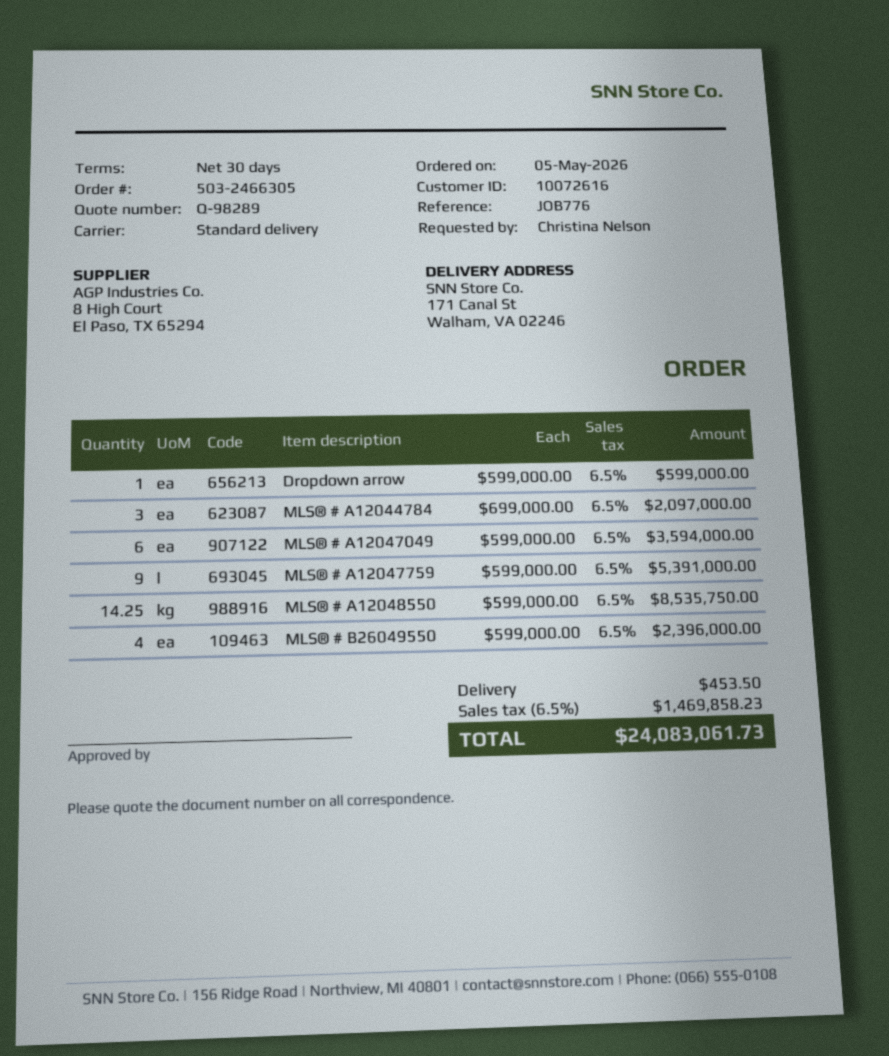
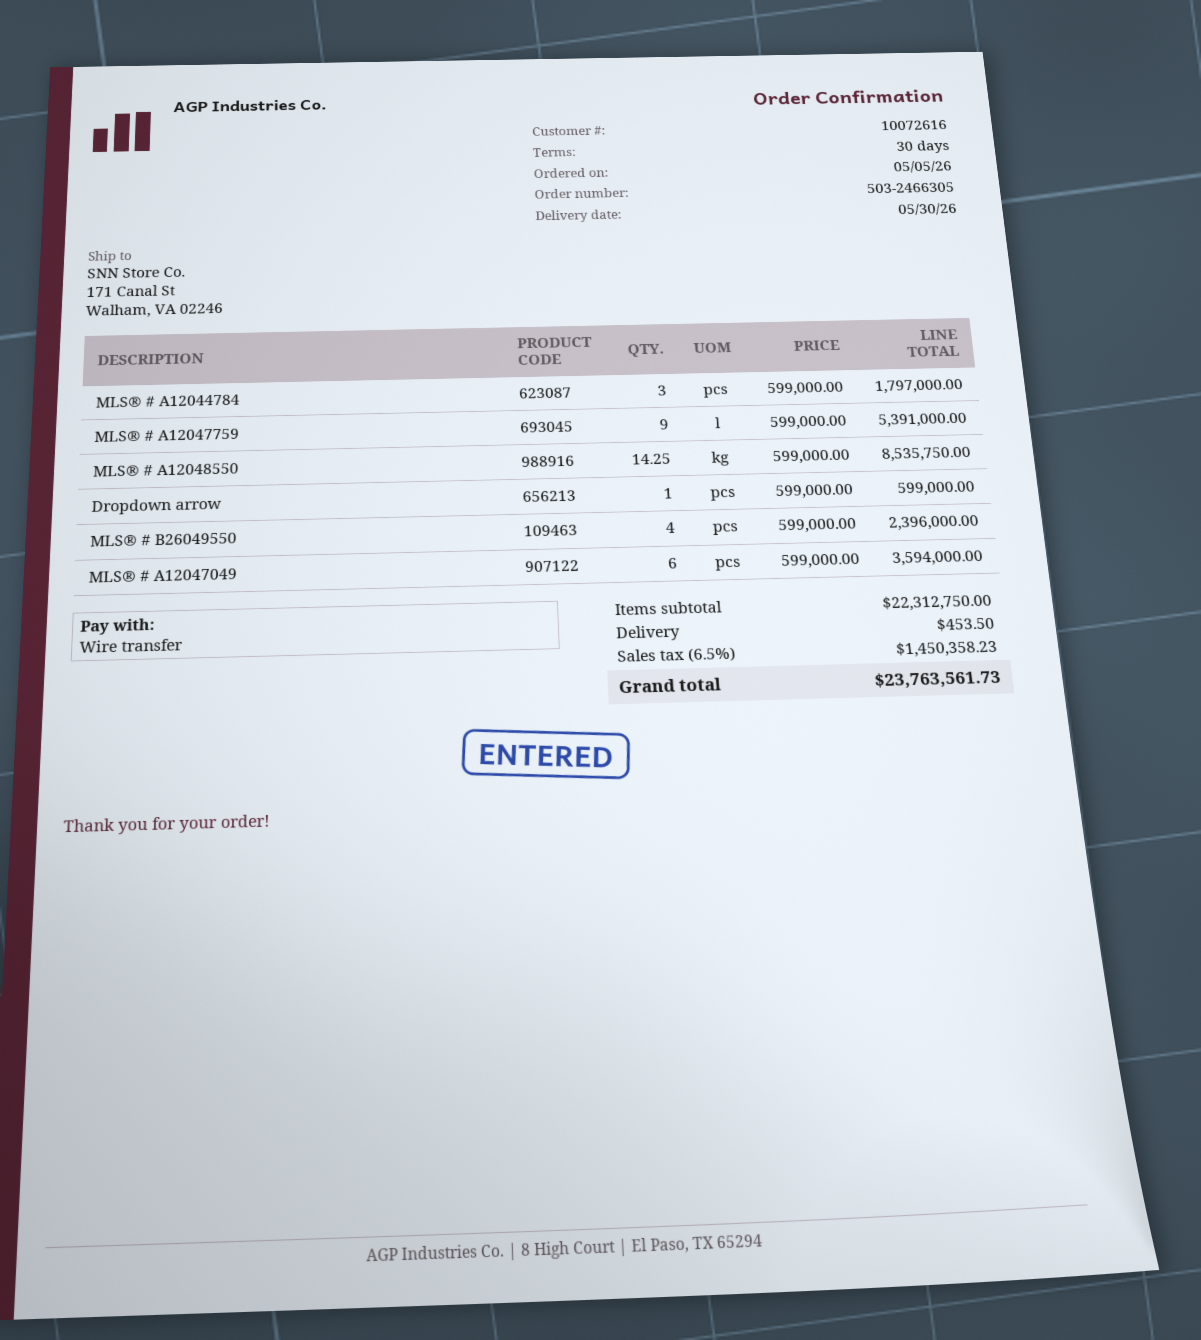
MLS® # A12044784: 3 x 699000.00 = 2097000.00 -> 3 x 599000.00 = 1797000.00
tax: 6.5% = 1469858.23 -> 6.5% = 1450358.23
total: 24083061.73 -> 23763561.73

